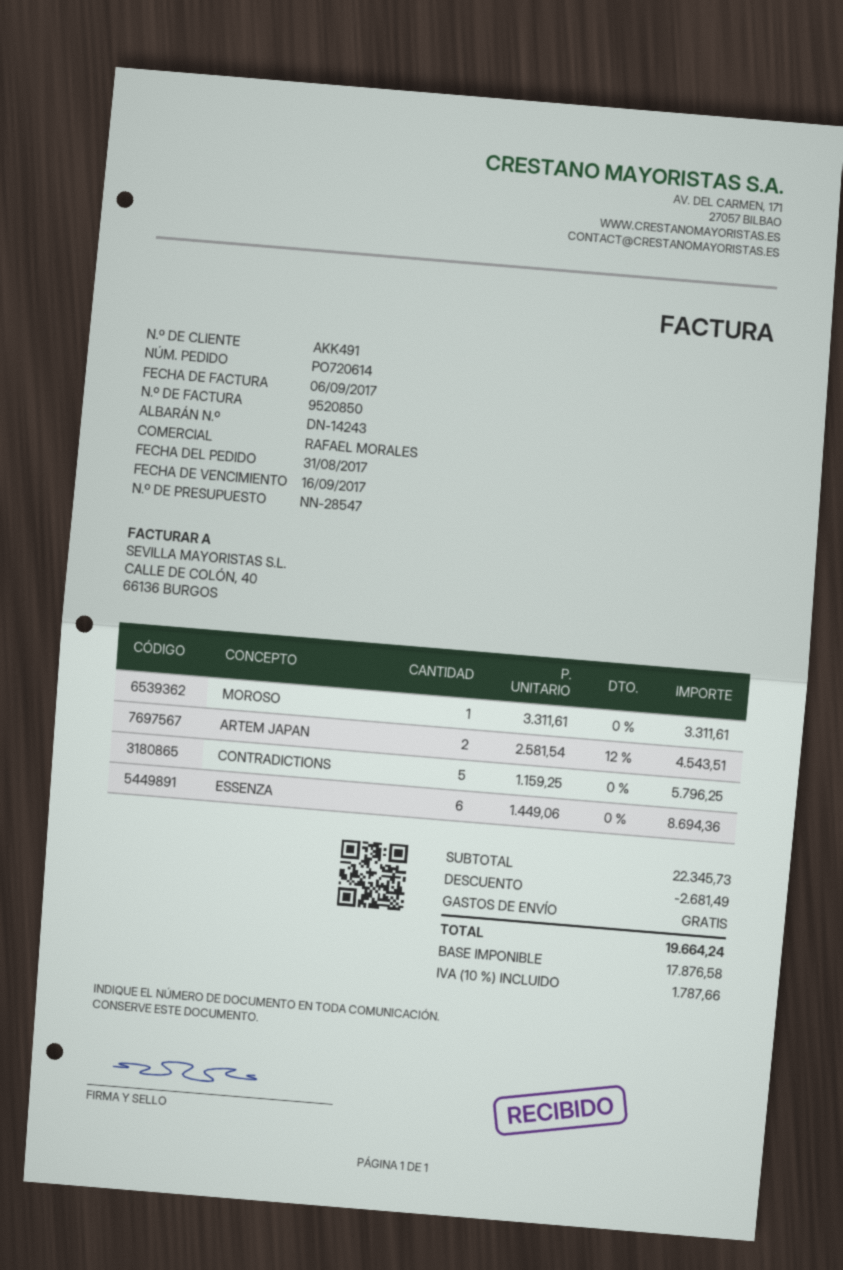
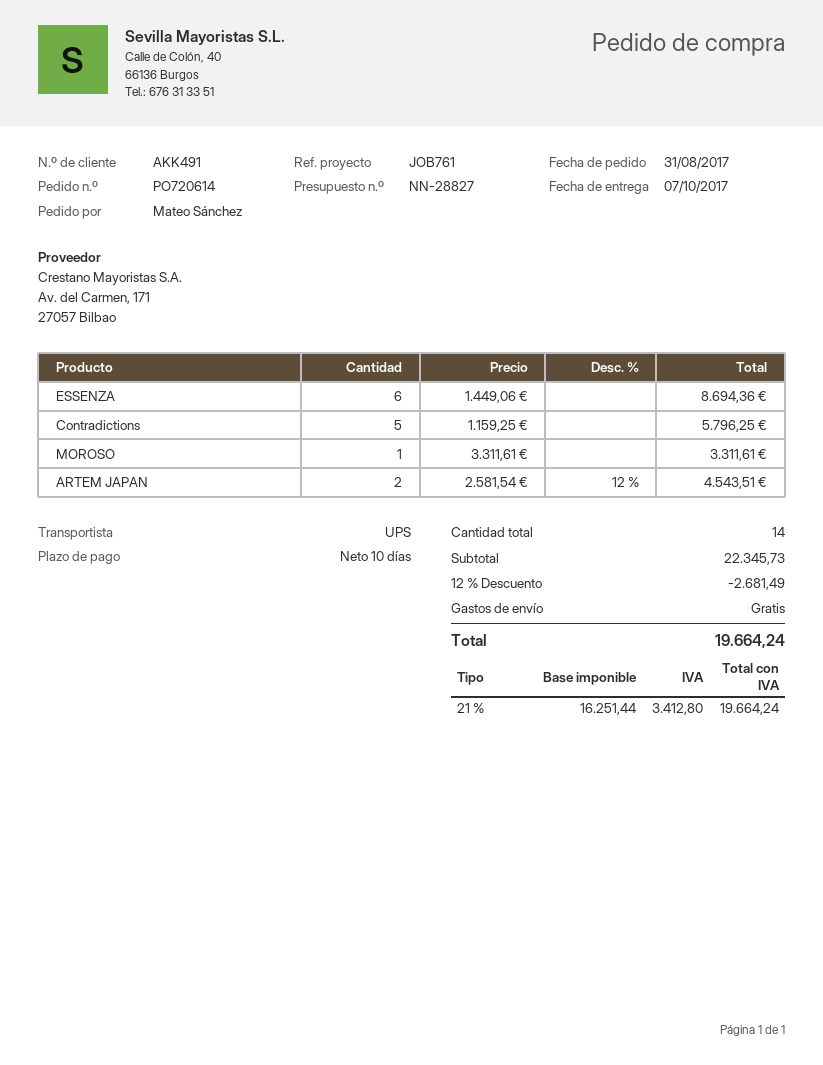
quote number: NN-28547 -> NN-28827
net: 17876.58 -> 16251.44
tax: 10% = 1787.66 -> 21% = 3412.80

